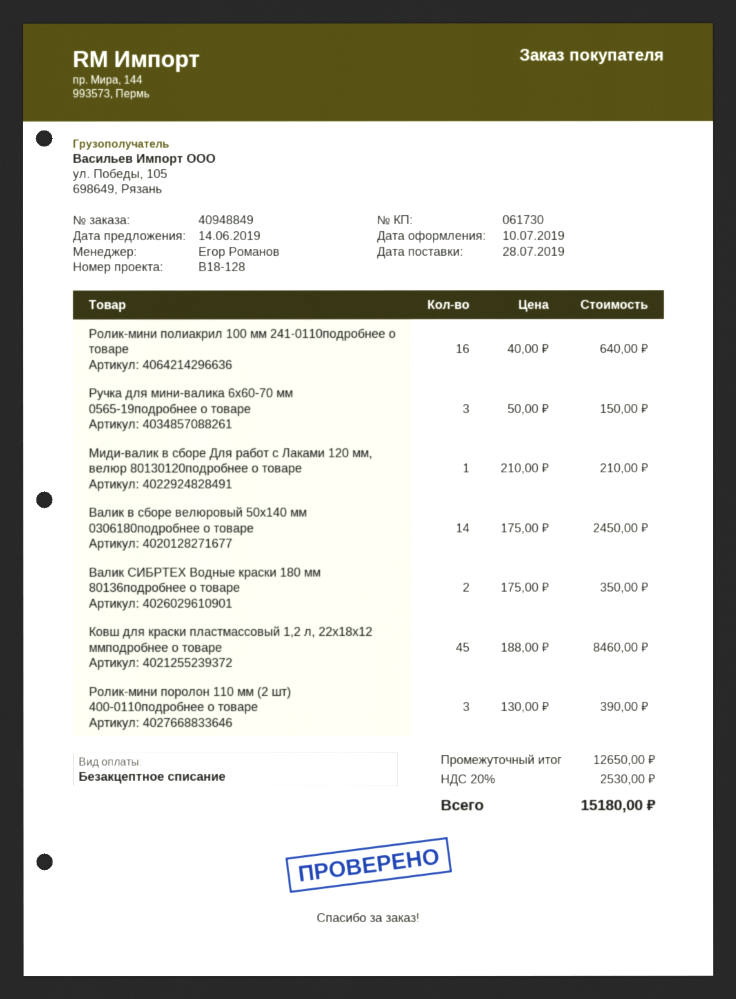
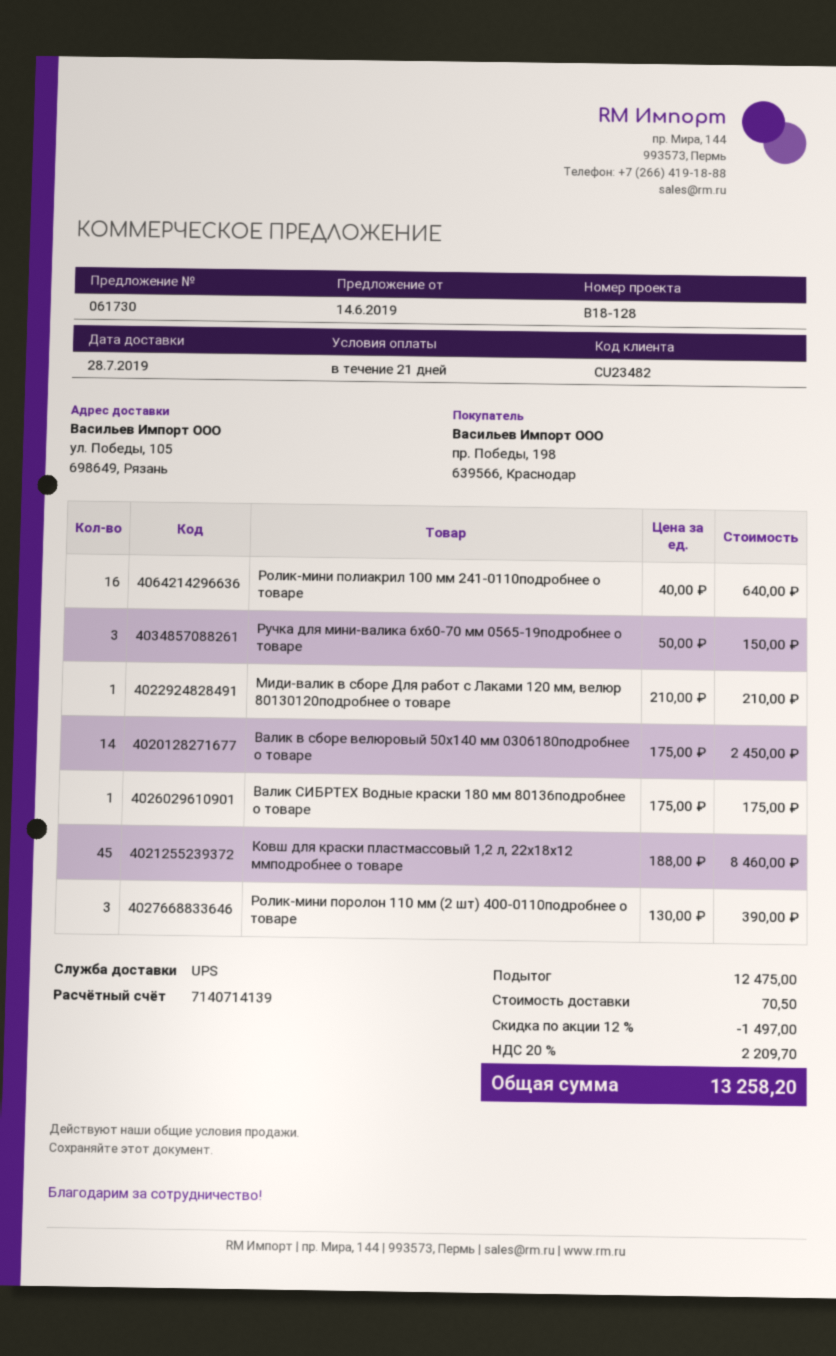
Валик СИБРТЕХ Водные краски 180 мм 80136подробнее о товаре: 2 x 175.00 = 350.00 -> 1 x 175.00 = 175.00
subtotal: 12650.00 -> 12475.00
discount: none -> 12% = 1497.00
shipping: none -> 70.50
tax: 20% = 2530.00 -> 20% = 2209.70
total: 15180.00 -> 13258.20

